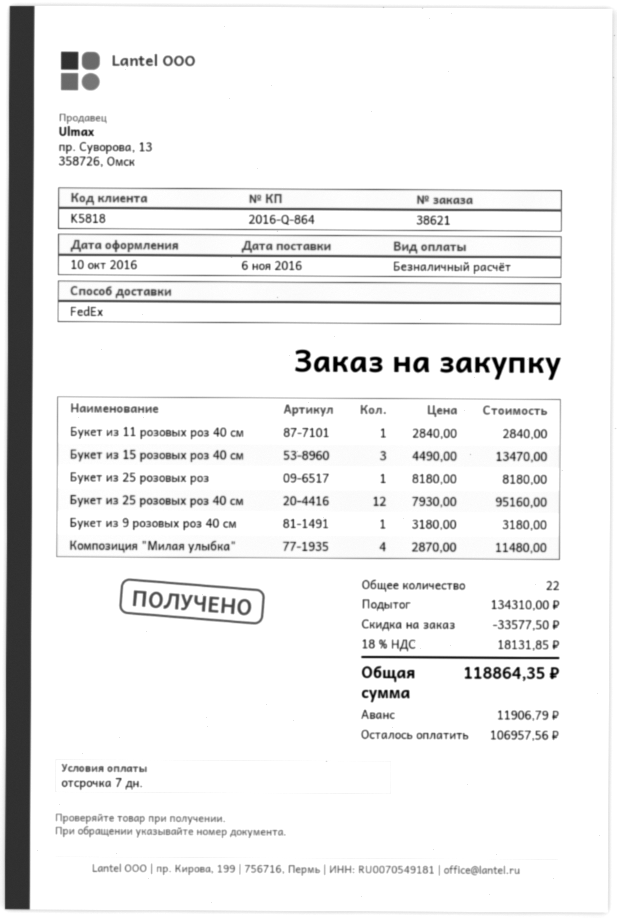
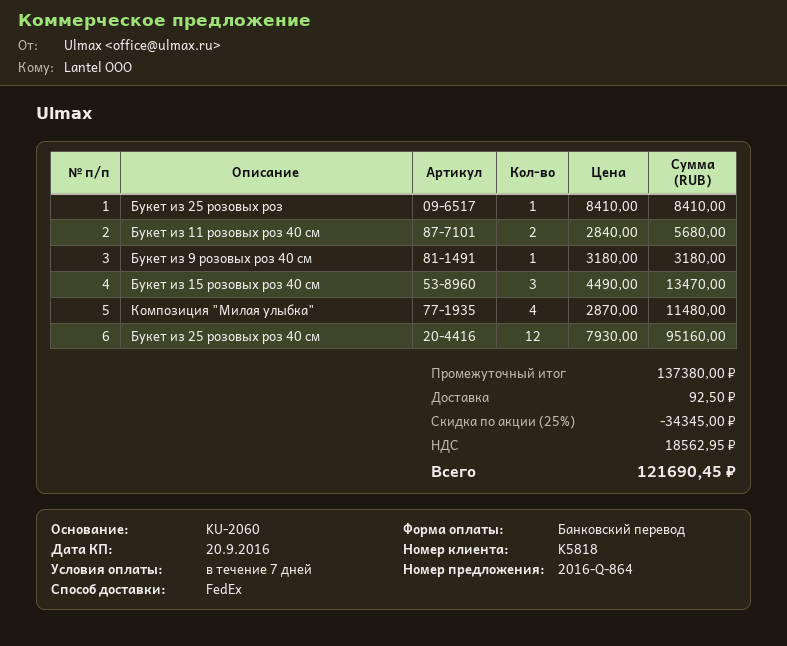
Букет из 11 розовых роз 40 см: 1 x 2840.00 = 2840.00 -> 2 x 2840.00 = 5680.00
Букет из 25 розовых роз: 1 x 8180.00 = 8180.00 -> 1 x 8410.00 = 8410.00
subtotal: 134310.00 -> 137380.00
discount: 33577.50 -> 34345.00
shipping: none -> 92.50
tax: 18131.85 -> 18562.95
total: 118864.35 -> 121690.45

